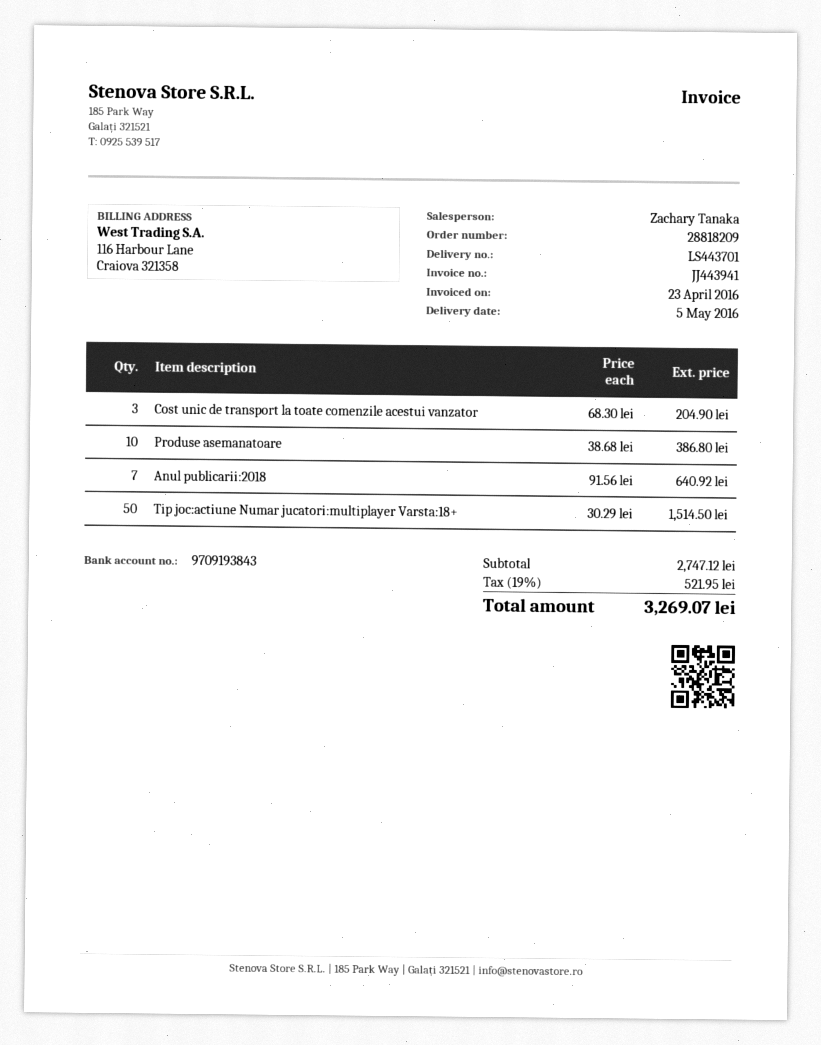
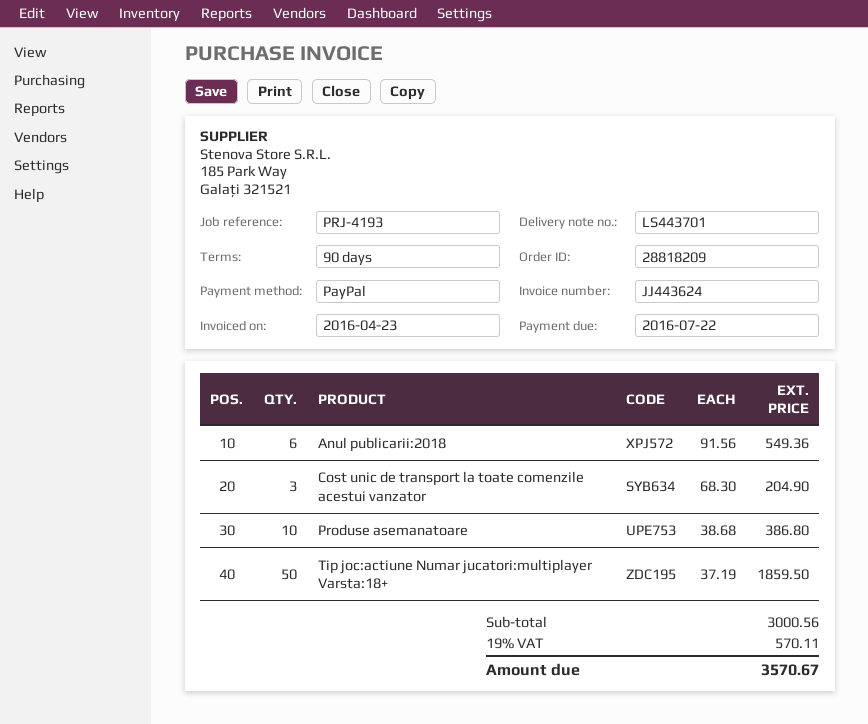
invoice number: JJ443941 -> JJ443624
Anul publicarii:2018: 7 x 91.56 = 640.92 -> 6 x 91.56 = 549.36
Tip joc:actiune Numar jucatori:multiplayer Varsta:18+: 50 x 30.29 = 1514.50 -> 50 x 37.19 = 1859.50
subtotal: 2747.12 -> 3000.56
tax: 19% = 521.95 -> 19% = 570.11
total: 3269.07 -> 3570.67

